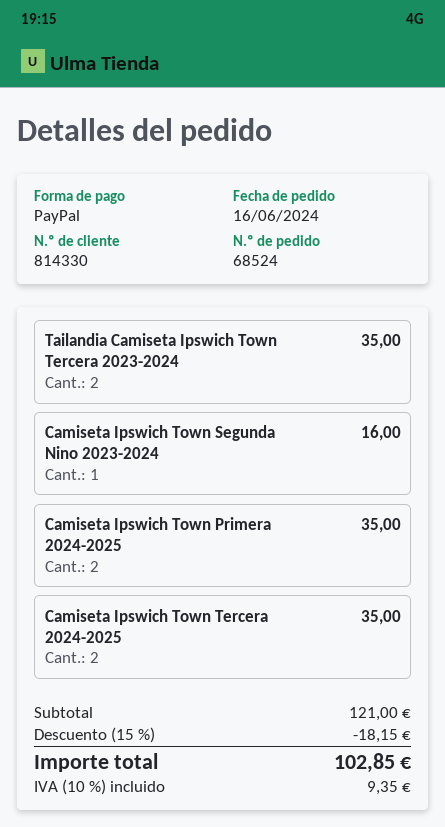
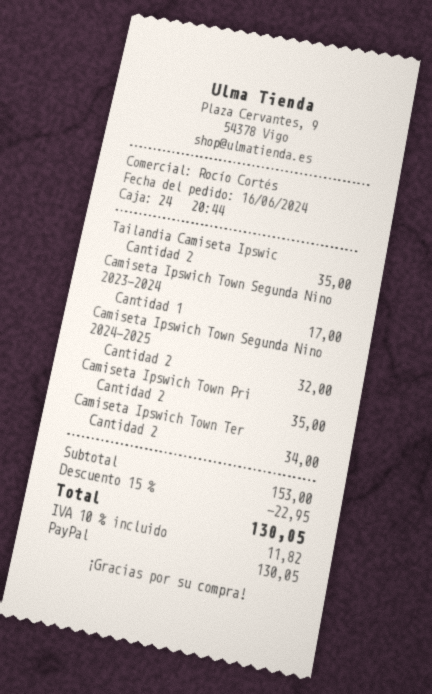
Camiseta Ipswich Town Segunda Nino 2023-2024: 1 for 16.00 -> 1 for 17.00
Camiseta Ipswich Town Tercera 2024-2025: 2 for 35.00 -> 2 for 34.00
Camiseta Ipswich Town Segunda Nino 2024-2025: none -> 2 for 32.00
subtotal: 121.00 -> 153.00
discount: 15% = 18.15 -> 15% = 22.95
tax: 10% = 9.35 -> 10% = 11.82
total: 102.85 -> 130.05

